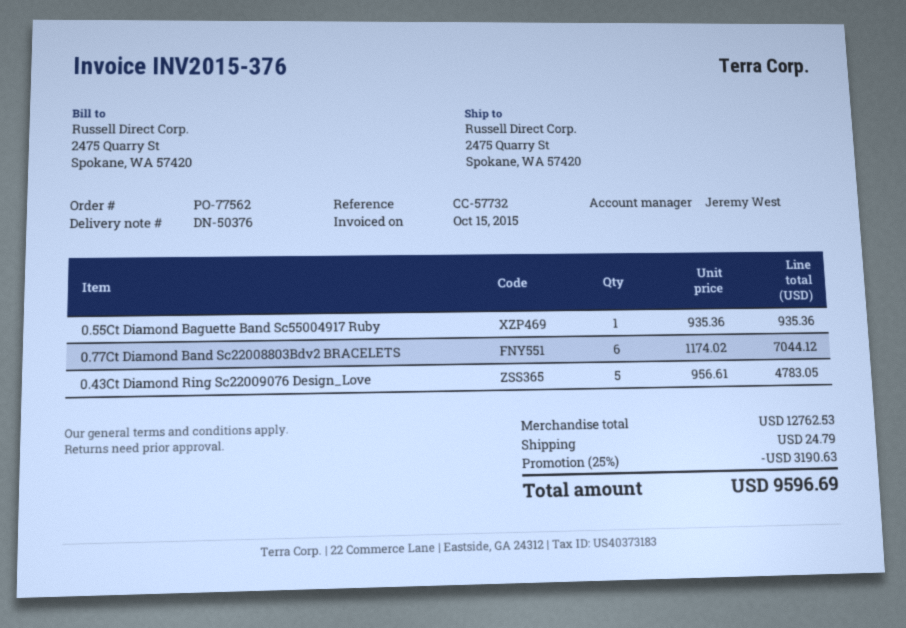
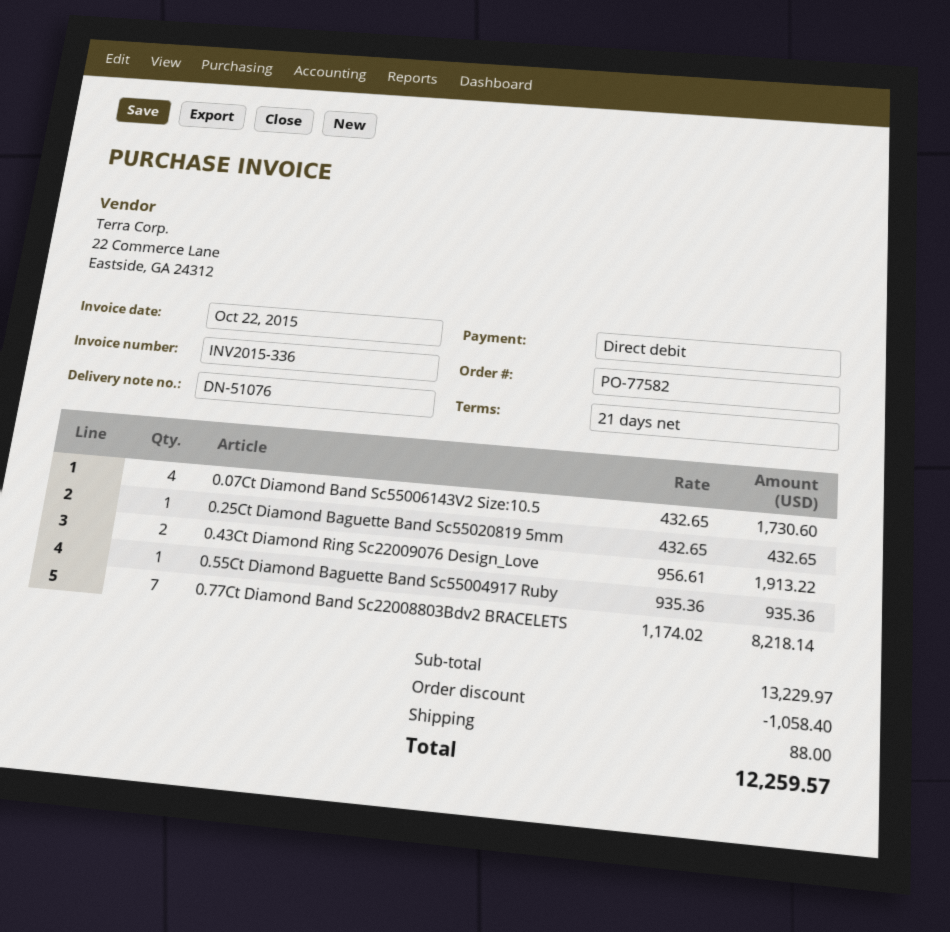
order number: PO-77562 -> PO-77582
delivery note number: DN-50376 -> DN-51076
invoice number: INV2015-376 -> INV2015-336
invoice date: 2015-10-15 -> 2015-10-22
0.77Ct Diamond Band Sc22008803Bdv2 BRACELETS: 6 x 1174.02 = 7044.12 -> 7 x 1174.02 = 8218.14
0.43Ct Diamond Ring Sc22009076 Design_Love: 5 x 956.61 = 4783.05 -> 2 x 956.61 = 1913.22
0.07Ct Diamond Band Sc55006143V2 Size:10.5: none -> 4 x 432.65 = 1730.60
0.25Ct Diamond Baguette Band Sc55020819 5mm: none -> 1 x 432.65 = 432.65
subtotal: 12762.53 -> 13229.97
discount: 3190.63 -> 1058.40
shipping: 24.79 -> 88.00
total: 9596.69 -> 12259.57

